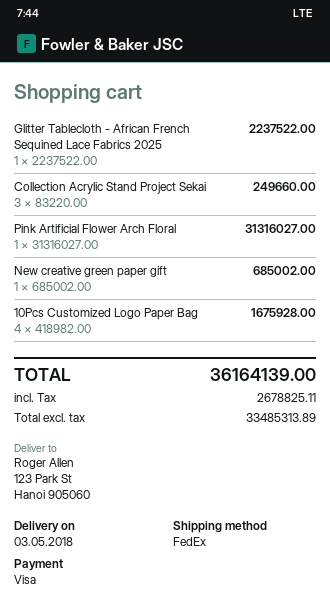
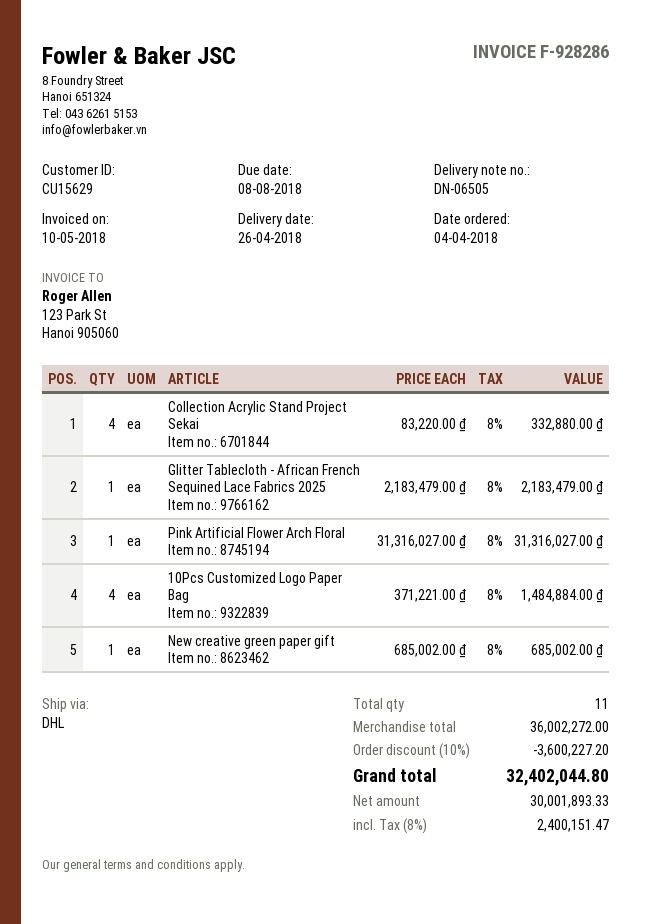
delivery date: 2018-05-03 -> 2018-04-26
shipping method: FedEx -> DHL
Glitter Tablecloth - African French Sequined Lace Fabrics 2025: 1 x 2237522.00 = 2237522.00 -> 1 x 2183479.00 = 2183479.00
Collection Acrylic Stand Project Sekai: 3 x 83220.00 = 249660.00 -> 4 x 83220.00 = 332880.00
10Pcs Customized Logo Paper Bag: 4 x 418982.00 = 1675928.00 -> 4 x 371221.00 = 1484884.00
discount: none -> 10% = 3600227.20
net: 33485313.89 -> 30001893.33
tax: 2678825.11 -> 2400151.47
total: 36164139.00 -> 32402044.80

